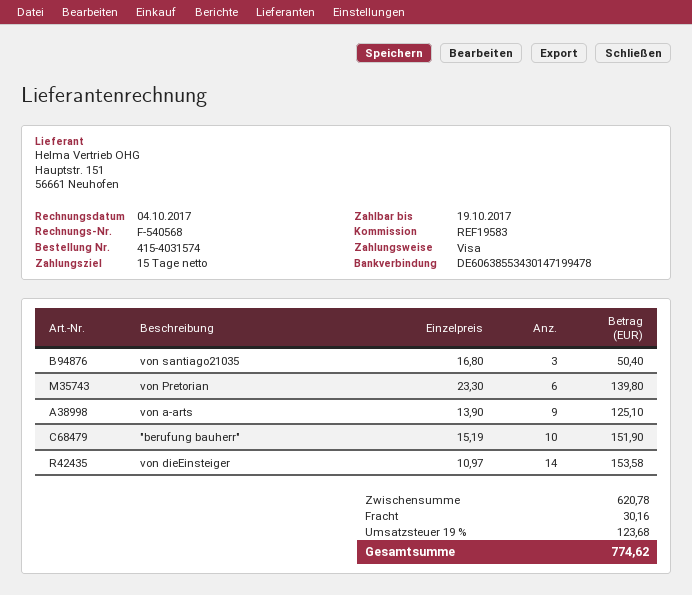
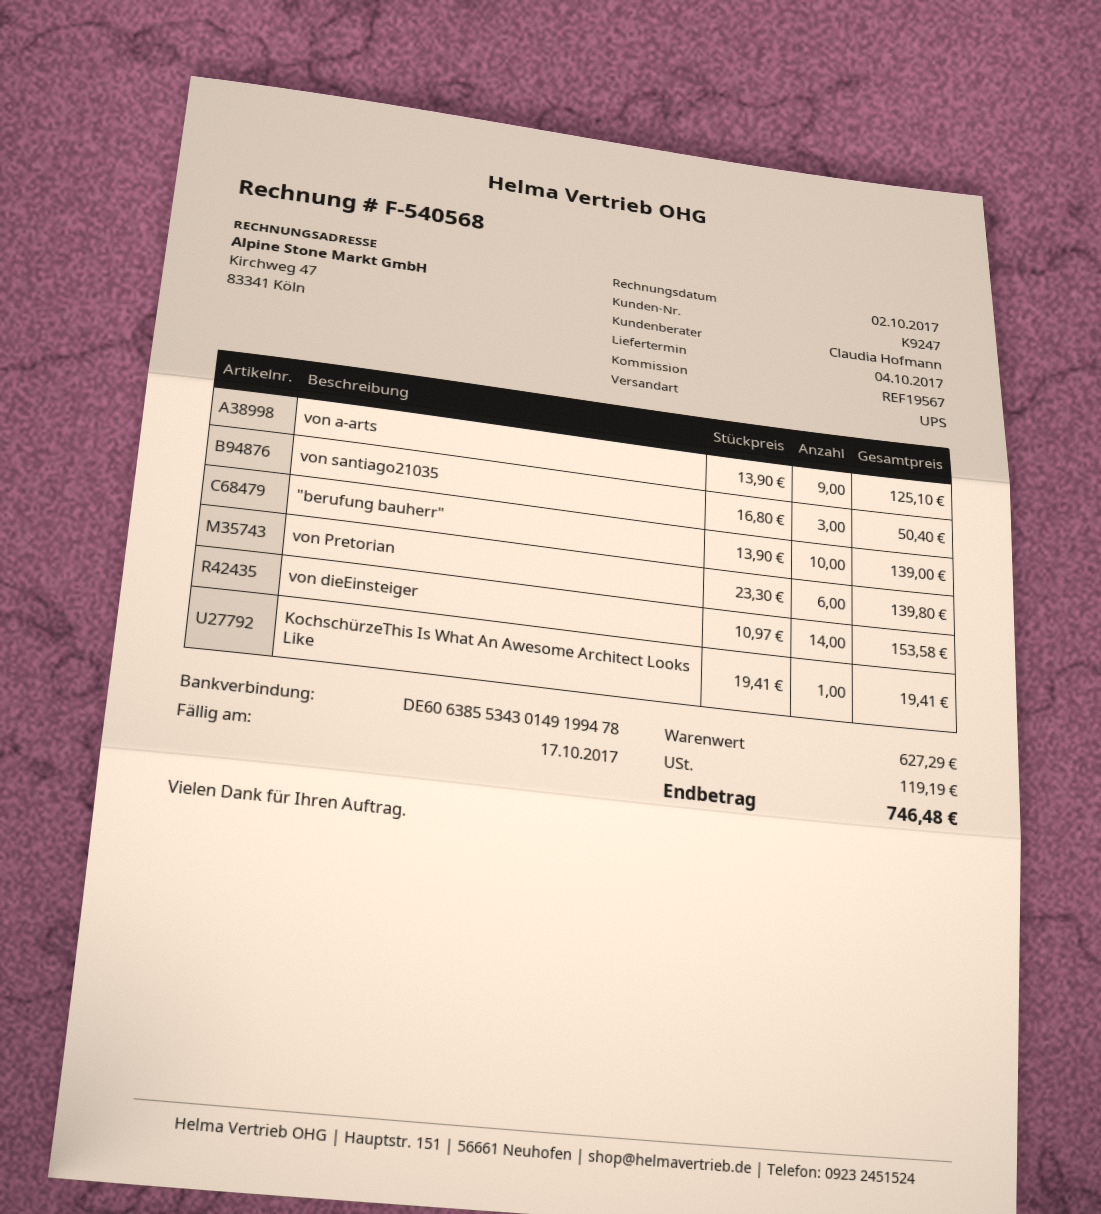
invoice date: 2017-10-04 -> 2017-10-02
due date: 2017-10-19 -> 2017-10-17
reference: REF19583 -> REF19567
bank account: DE60638553430147199478 -> DE60638553430149199478
"berufung bauherr": 10 x 15.19 = 151.90 -> 10 x 13.90 = 139.00
KochschürzeThis Is What An Awesome Architect Looks Like: none -> 1 x 19.41 = 19.41
subtotal: 620.78 -> 627.29
shipping: 30.16 -> none
tax: 123.68 -> 119.19
total: 774.62 -> 746.48

